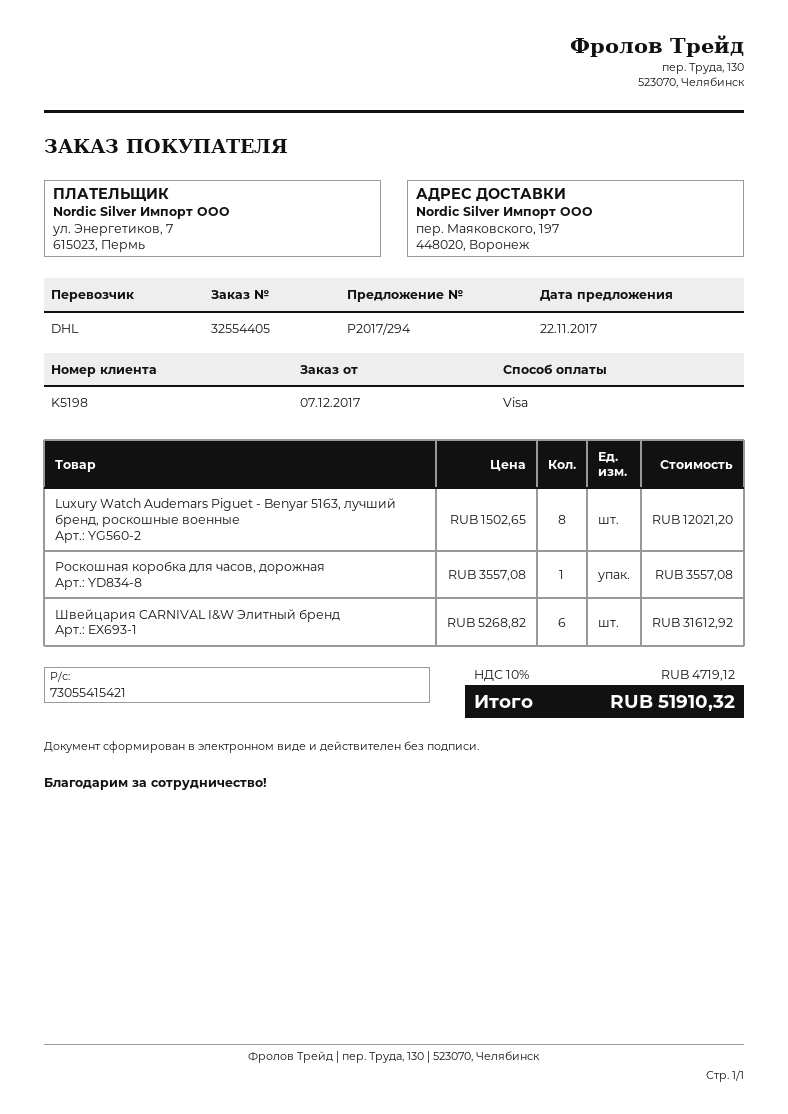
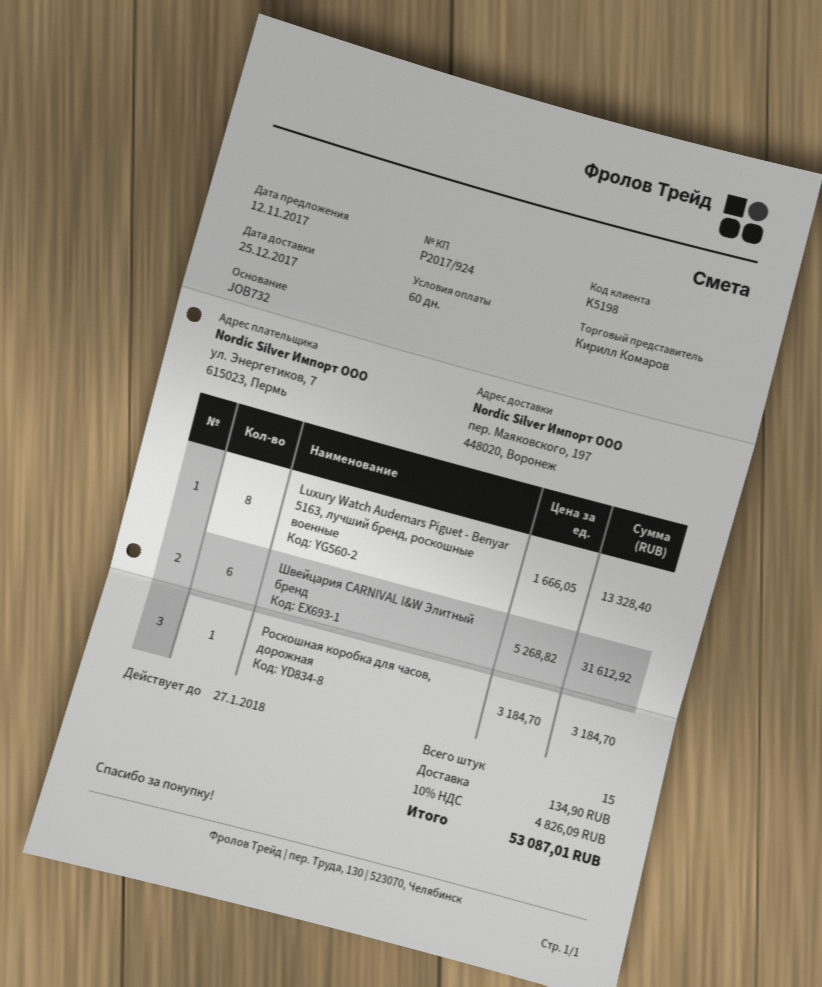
quote number: P2017/294 -> P2017/924
quote date: 2017-11-22 -> 2017-11-12
Luxury Watch Audemars Piguet - Benyar 5163, лучший бренд, роскошные военные: 8 x 1502.65 = 12021.20 -> 8 x 1666.05 = 13328.40
Роскошная коробка для часов, дорожная: 1 x 3557.08 = 3557.08 -> 1 x 3184.70 = 3184.70
shipping: none -> 134.90
tax: 10% = 4719.12 -> 10% = 4826.09
total: 51910.32 -> 53087.01

